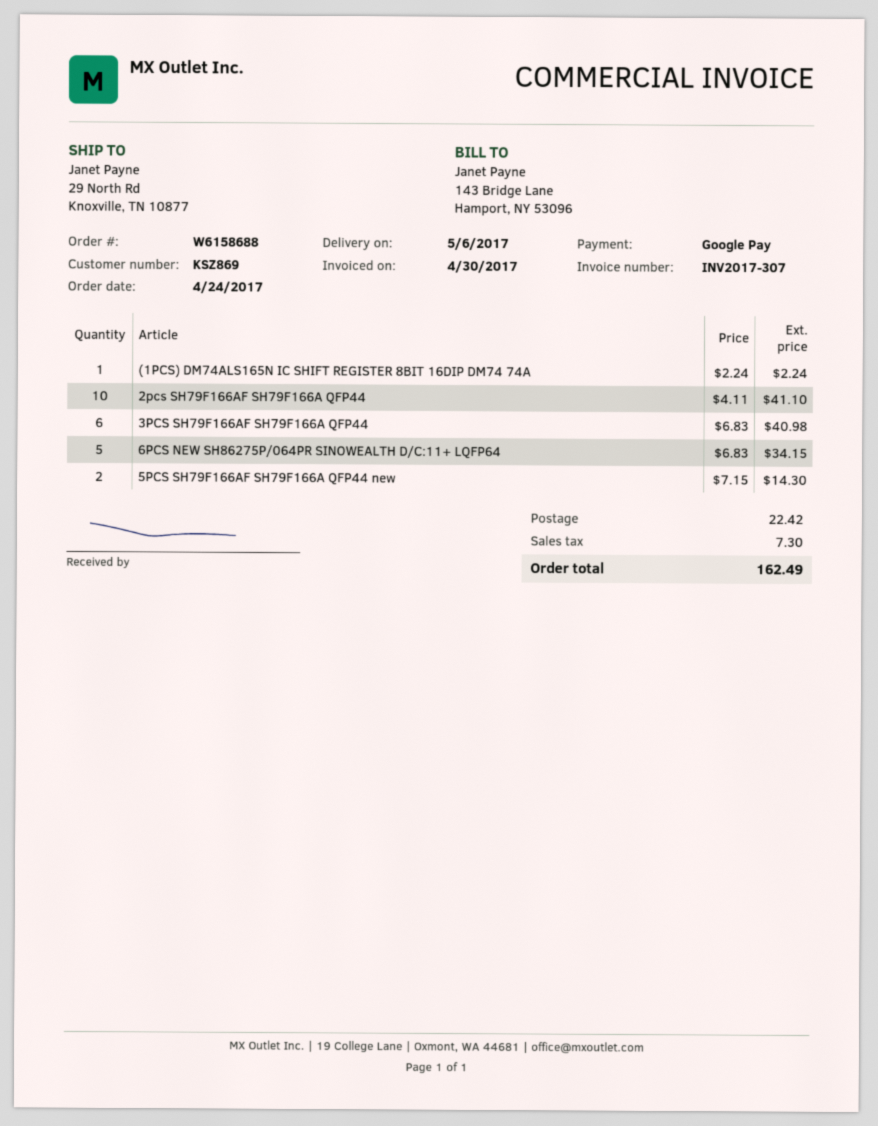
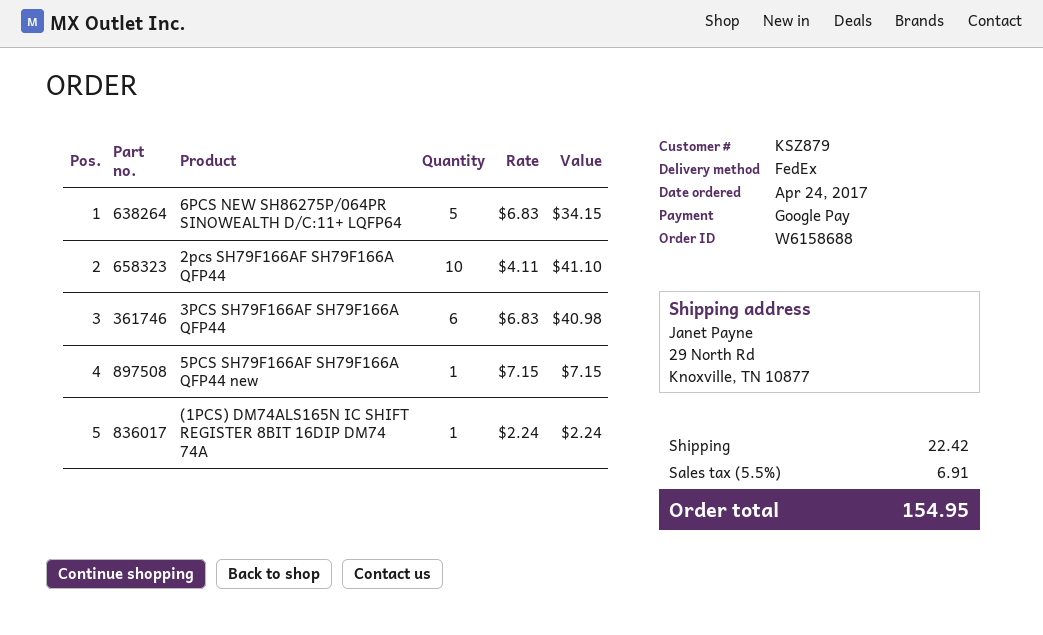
customer number: KSZ869 -> KSZ879
5PCS SH79F166AF SH79F166A QFP44 new: 2 x 7.15 = 14.30 -> 1 x 7.15 = 7.15
tax: 7.30 -> 6.91
total: 162.49 -> 154.95

